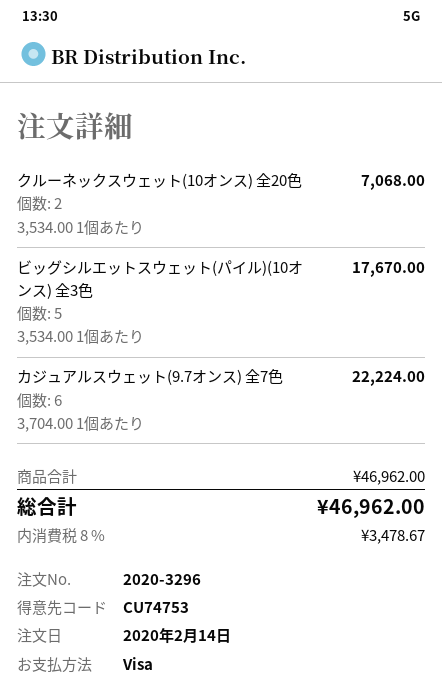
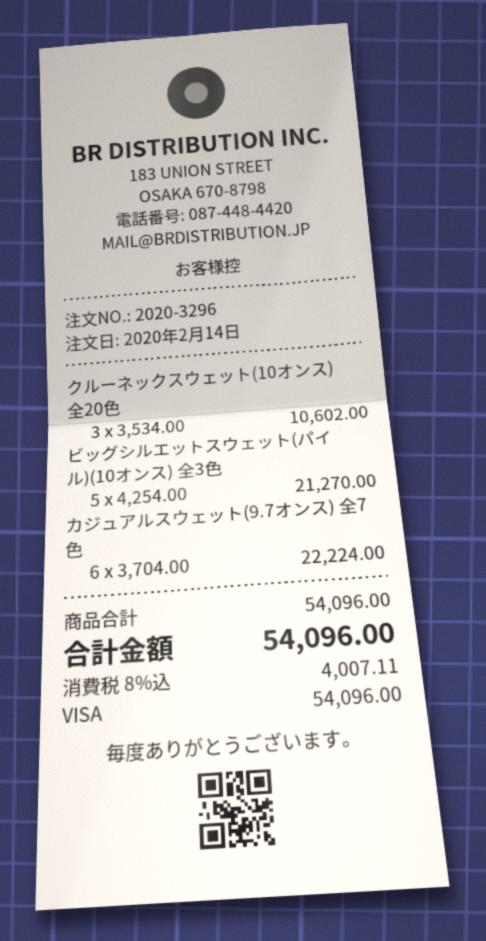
クルーネックスウェット(10オンス) 全20色: 2 x 3534.00 = 7068.00 -> 3 x 3534.00 = 10602.00
ビッグシルエットスウェット(パイル)(10オンス) 全3色: 5 x 3534.00 = 17670.00 -> 5 x 4254.00 = 21270.00
subtotal: 46962.00 -> 54096.00
tax: 8% = 3478.67 -> 8% = 4007.11
total: 46962.00 -> 54096.00

